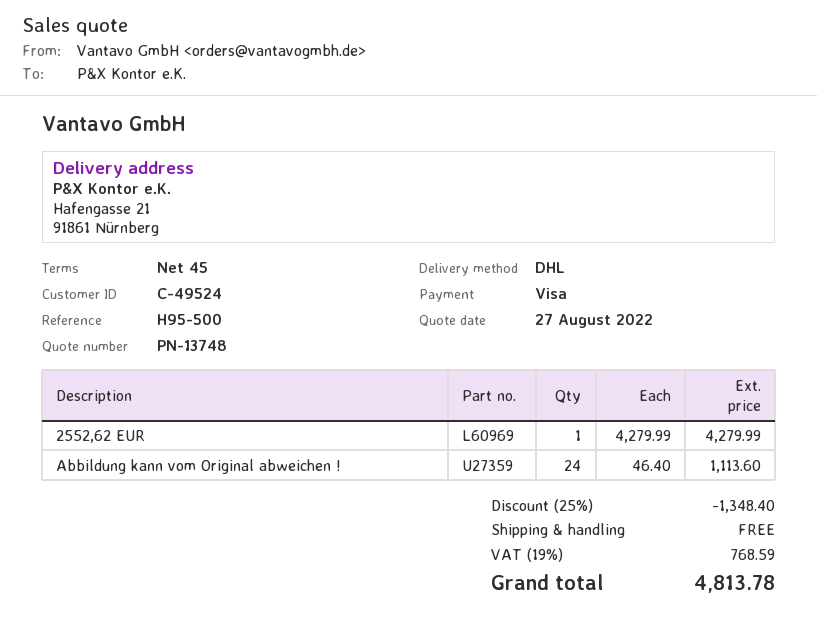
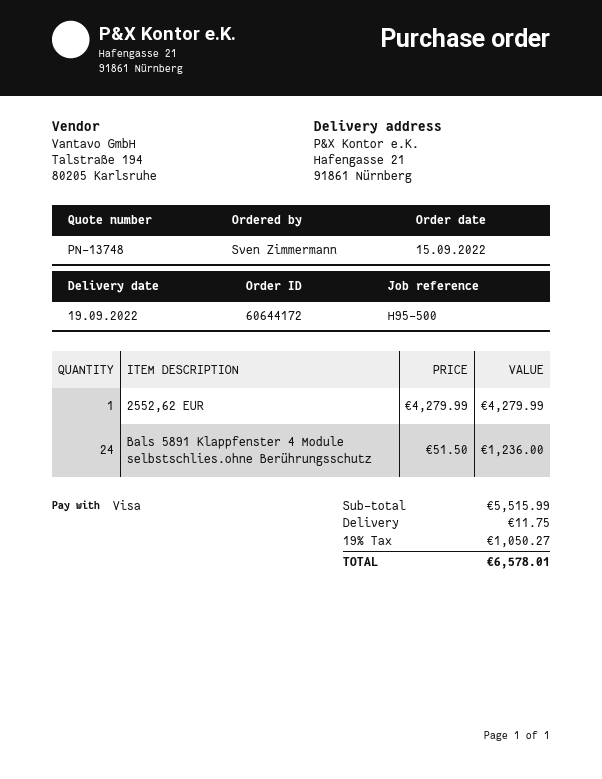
Abbildung kann vom Original abweichen !: 24 x 46.40 = 1113.60 -> none
Bals 5891 Klappfenster 4 Module selbstschlies.ohne Berührungsschutz: none -> 24 x 51.50 = 1236.00
discount: 25% = 1348.40 -> none
shipping: 0.00 -> 11.75
tax: 19% = 768.59 -> 19% = 1050.27
total: 4813.78 -> 6578.01

